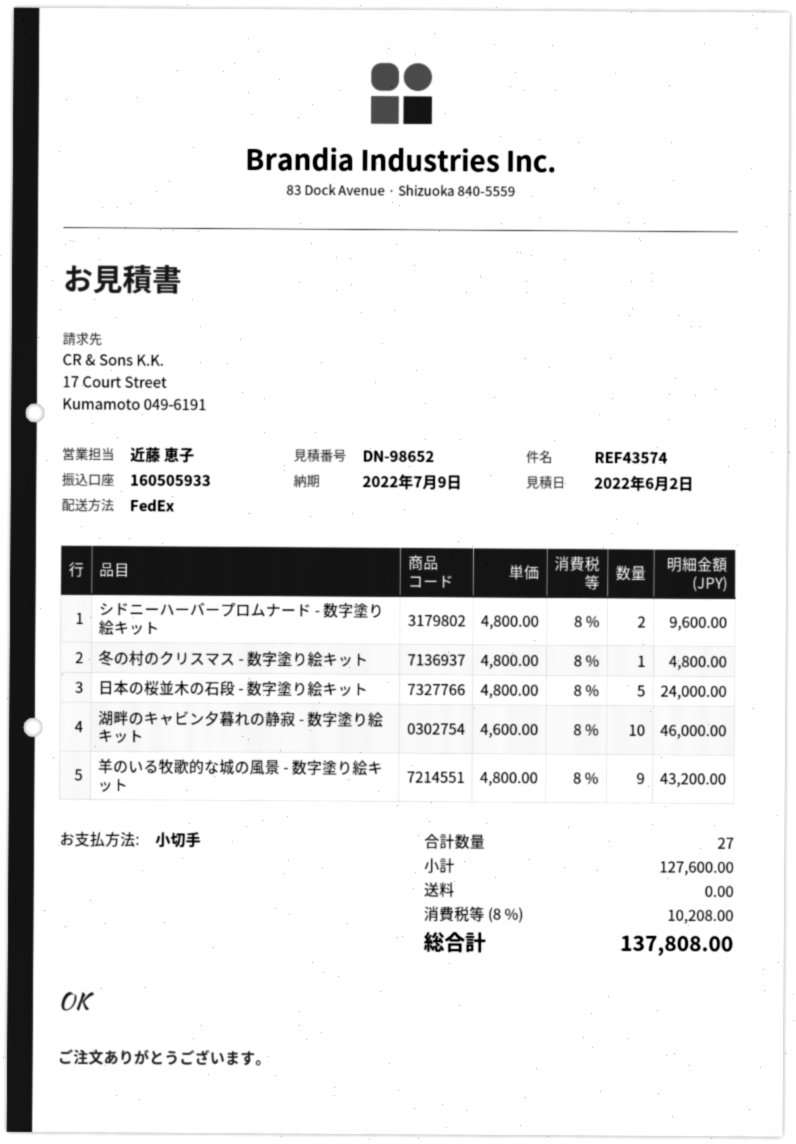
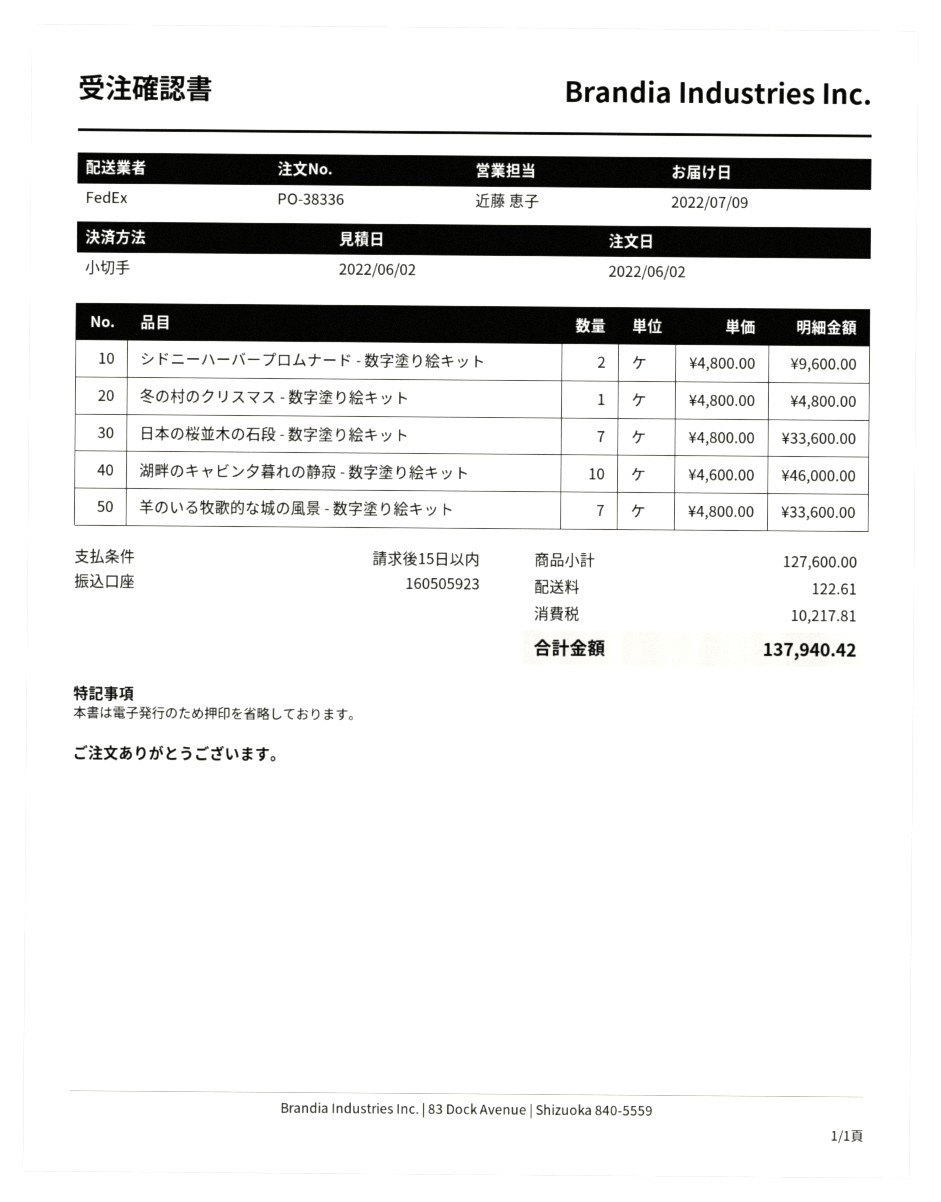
bank account: 160505933 -> 160505923
日本の桜並木の石段 - 数字塗り絵キット: 5 x 4800.00 = 24000.00 -> 7 x 4800.00 = 33600.00
羊のいる牧歌的な城の風景 - 数字塗り絵キット: 9 x 4800.00 = 43200.00 -> 7 x 4800.00 = 33600.00
shipping: 0.00 -> 122.61
tax: 10208.00 -> 10217.81
total: 137808.00 -> 137940.42

